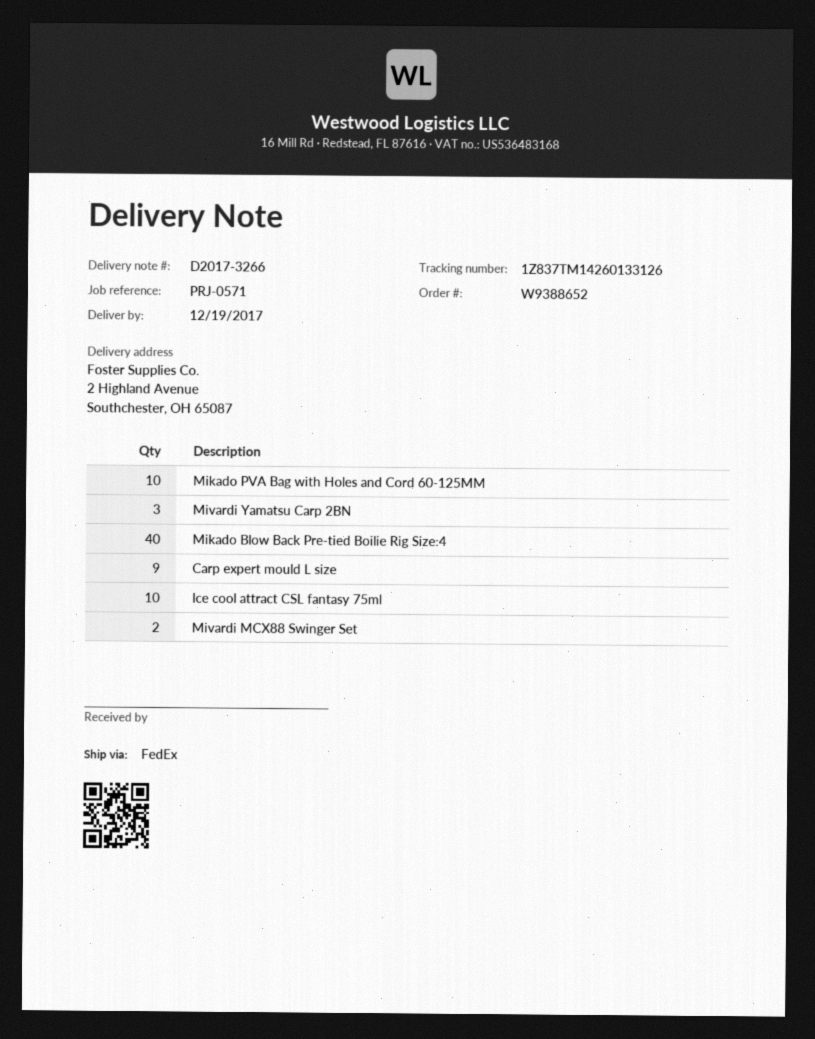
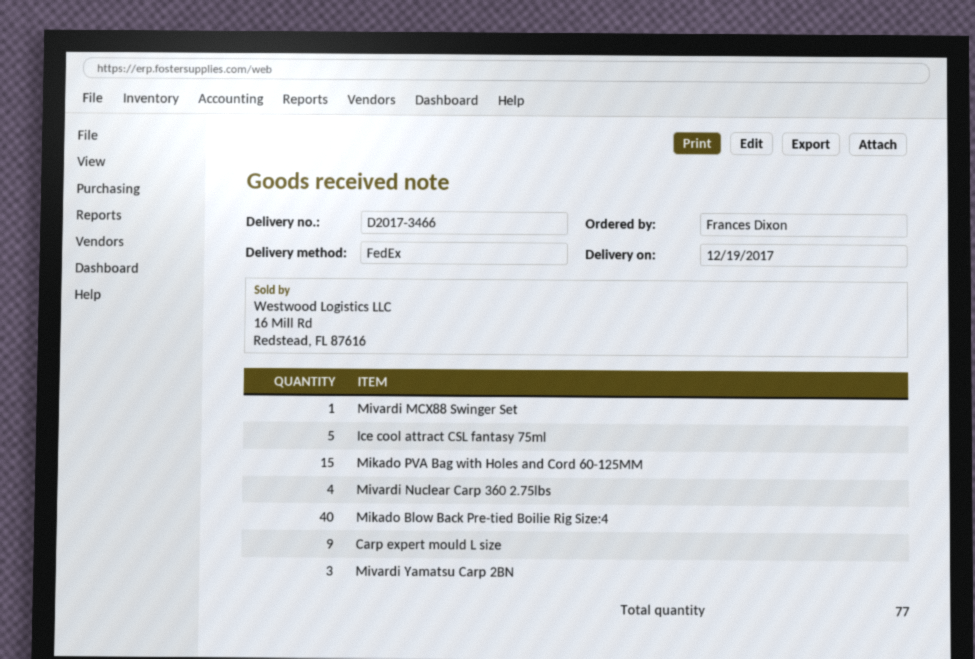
delivery note number: D2017-3266 -> D2017-3466
Mikado PVA Bag with Holes and Cord 60-125MM: 10 -> 15
Ice cool attract CSL fantasy 75ml: 10 -> 5
Mivardi MCX88 Swinger Set: 2 -> 1
Mivardi Nuclear Carp 360 2.75lbs: none -> 4

